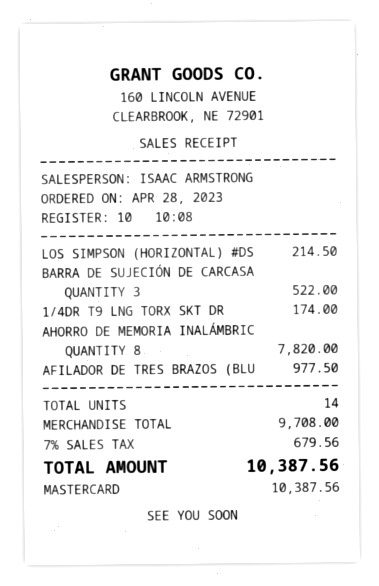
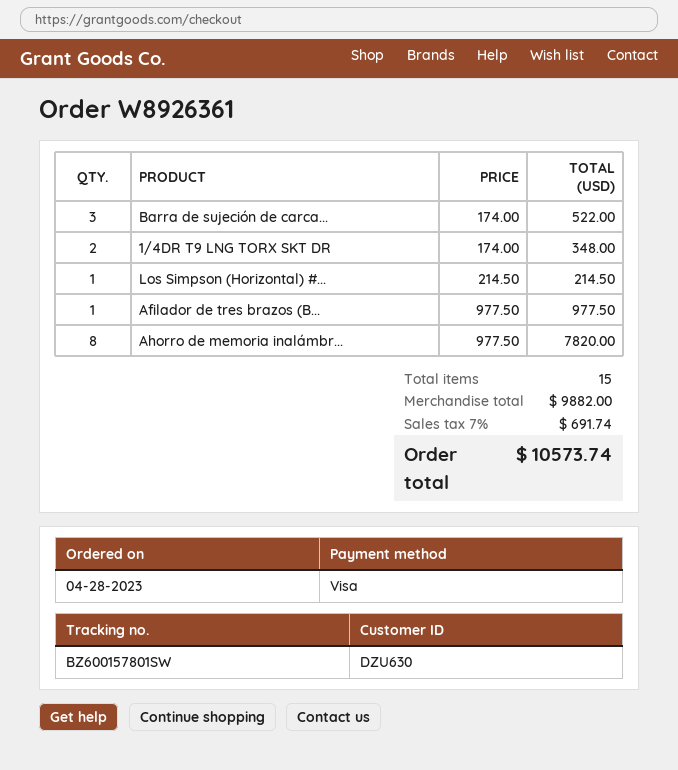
payment method: Mastercard -> Visa
1/4DR T9 LNG TORX SKT DR: 1 for 174.00 -> 2 for 348.00
total quantity: 14 -> 15
subtotal: 9708.00 -> 9882.00
tax: 7% = 679.56 -> 7% = 691.74
total: 10387.56 -> 10573.74

